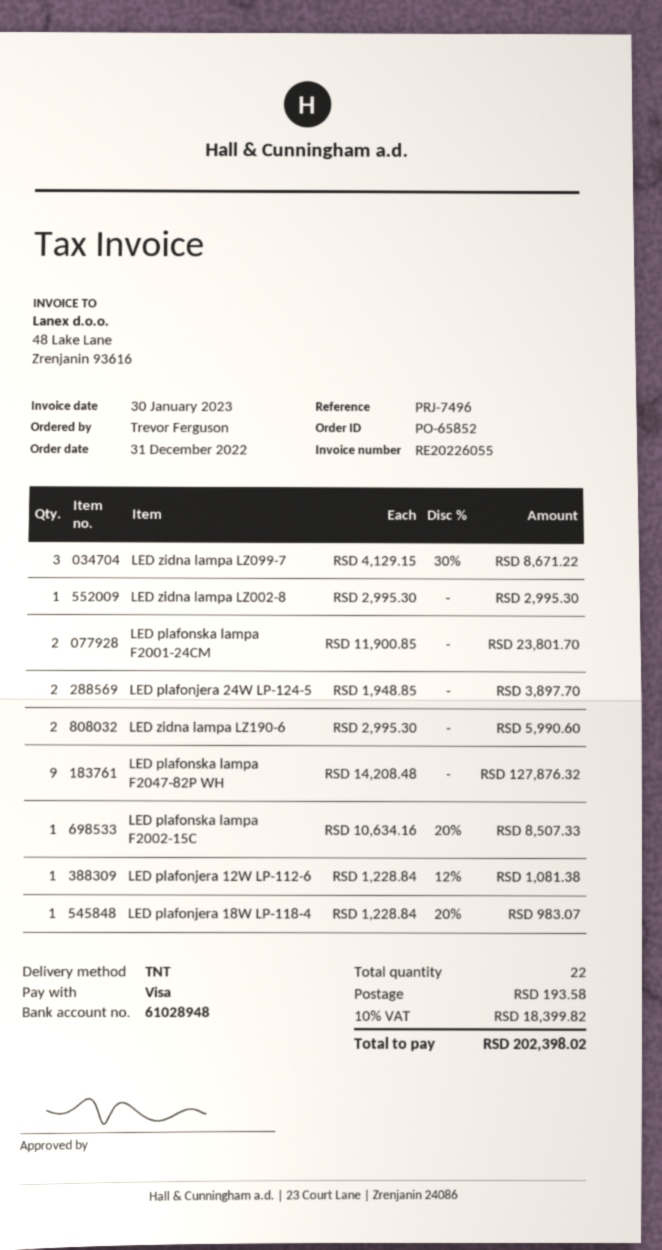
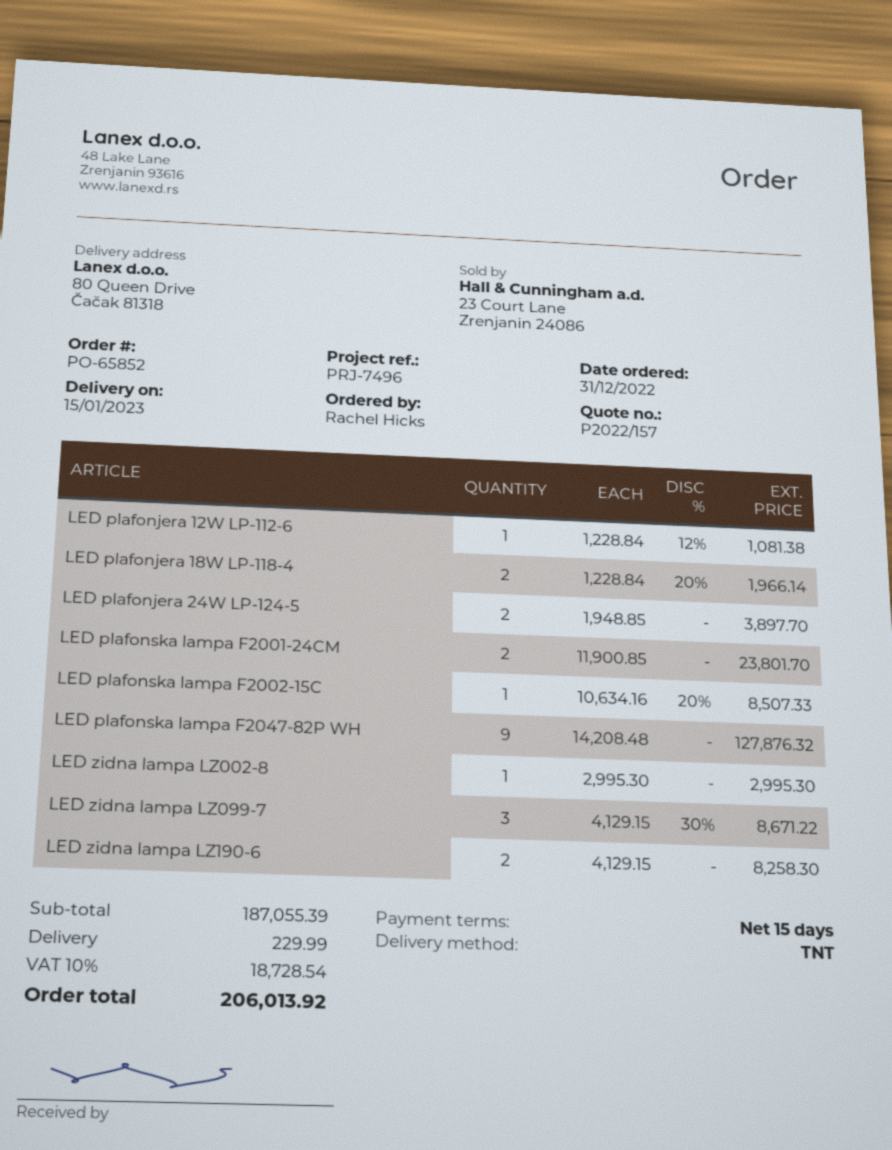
ordered by: Trevor Ferguson -> Rachel Hicks
LED zidna lampa LZ190-6: 2 x 2995.30 = 5990.60 -> 2 x 4129.15 = 8258.30
LED plafonjera 18W LP-118-4: 1 x 1228.84 - 20% = 983.07 -> 2 x 1228.84 - 20% = 1966.14
shipping: 193.58 -> 229.99
tax: 10% = 18399.82 -> 10% = 18728.54
total: 202398.02 -> 206013.92

